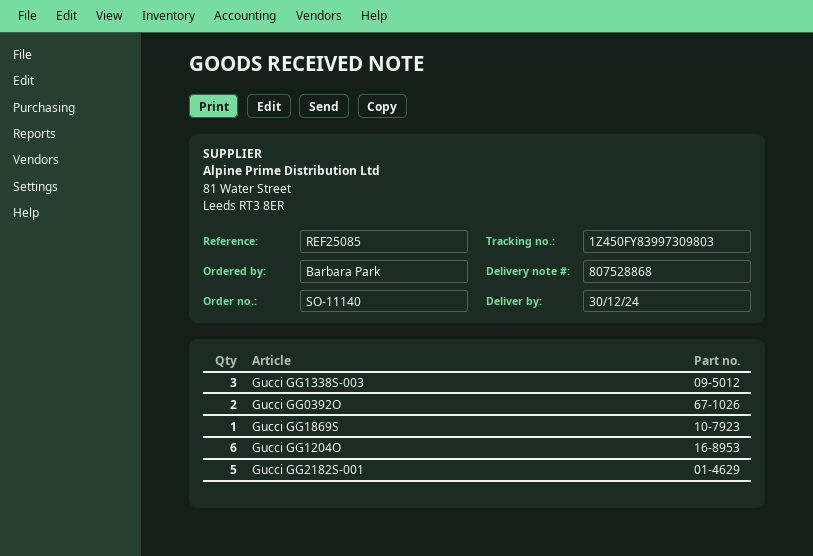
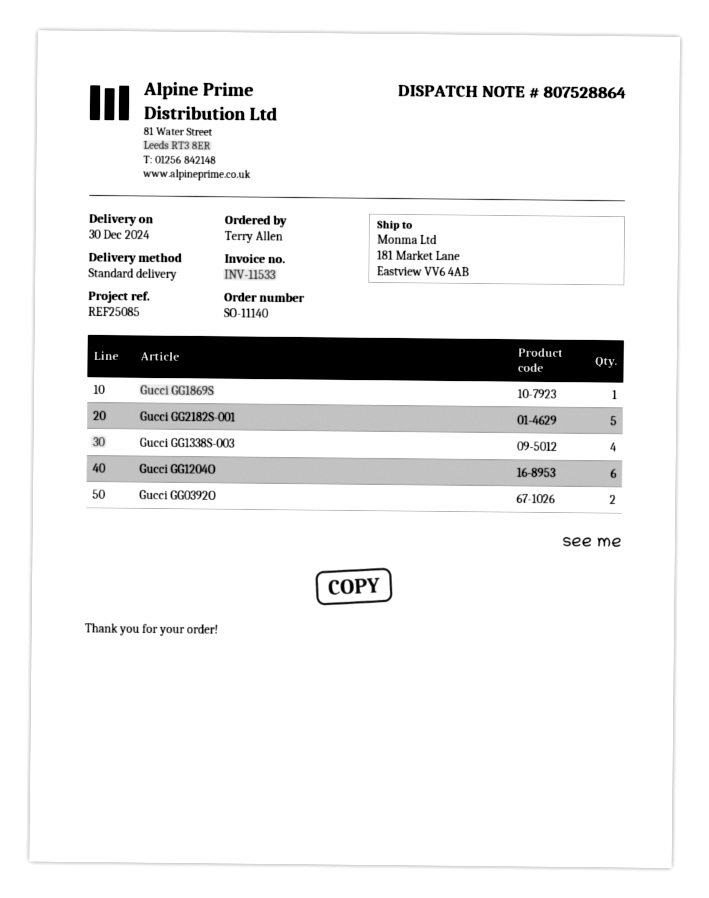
delivery note number: 807528868 -> 807528864
ordered by: Barbara Park -> Terry Allen
Gucci GG1338S-003: 3 -> 4

